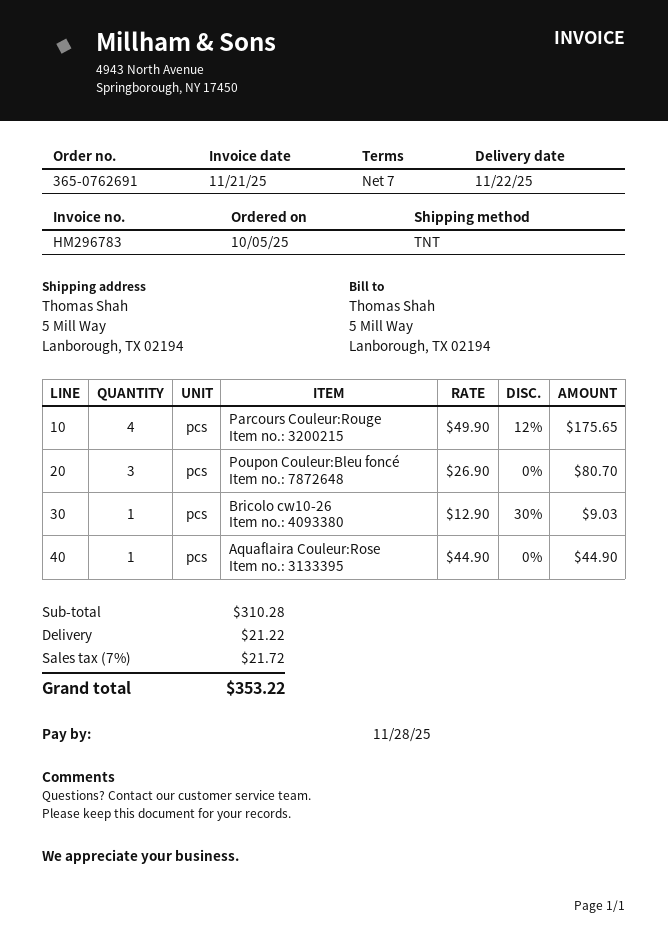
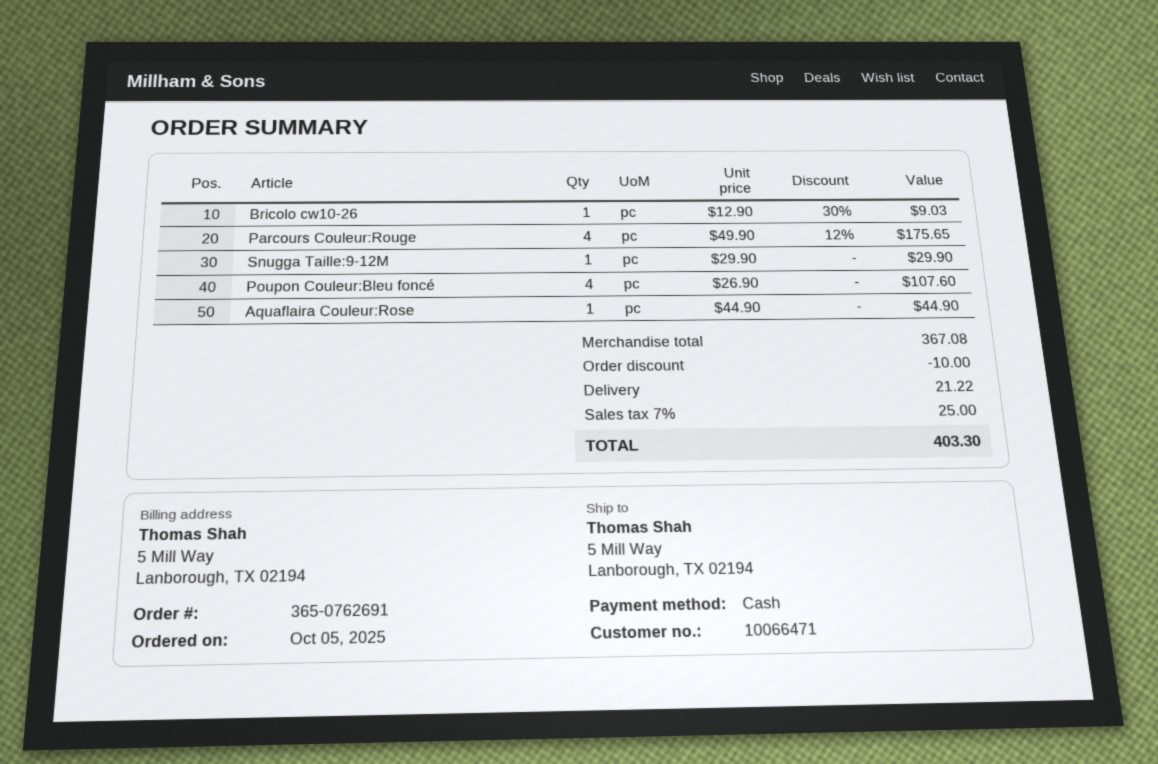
Poupon Couleur:Bleu foncé: 3 x 26.90 = 80.70 -> 4 x 26.90 = 107.60
Snugga Taille:9-12M: none -> 1 x 29.90 = 29.90
subtotal: 310.28 -> 367.08
discount: none -> 10.00
tax: 7% = 21.72 -> 7% = 25.00
total: 353.22 -> 403.30

